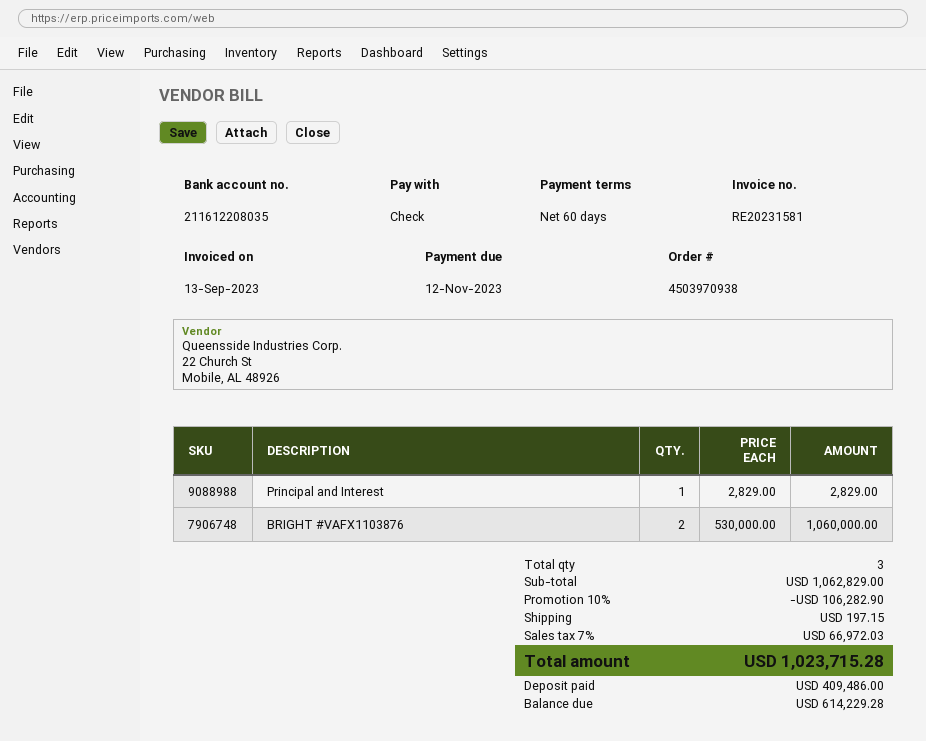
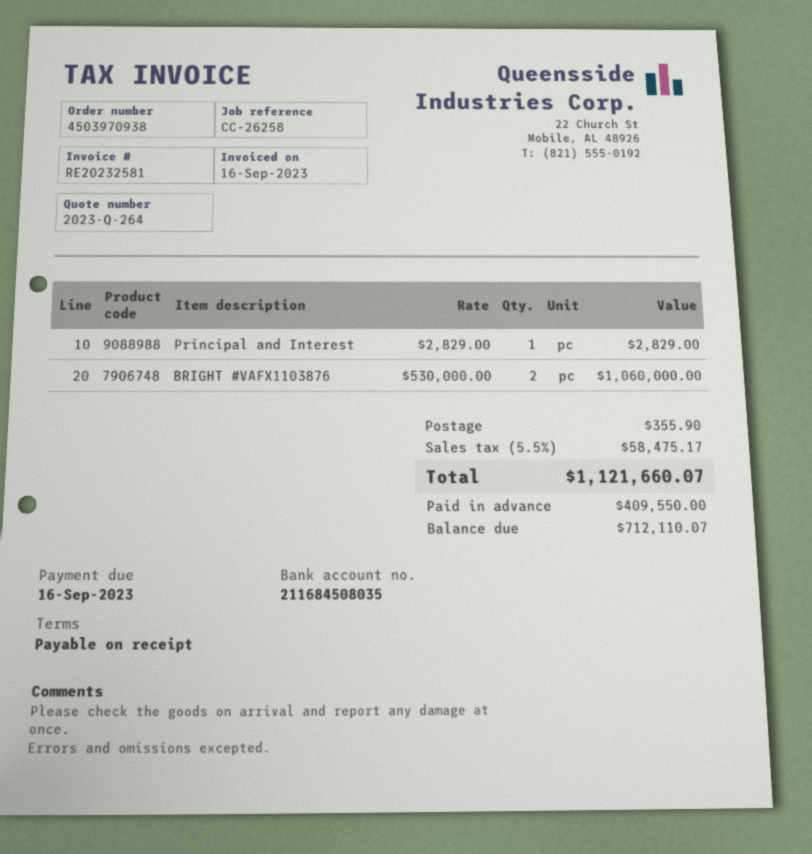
invoice number: RE20231581 -> RE20232581
invoice date: 2023-09-13 -> 2023-09-16
payment terms: 60 days -> on receipt
due date: 2023-11-12 -> 2023-09-16
bank account: 211612208035 -> 211684508035
discount: 10% = 106282.90 -> none
shipping: 197.15 -> 355.90
tax: 7% = 66972.03 -> 5.5% = 58475.17
total: 1023715.28 -> 1121660.07
deposit: 409486.00 -> 409550.00
balance: 614229.28 -> 712110.07

